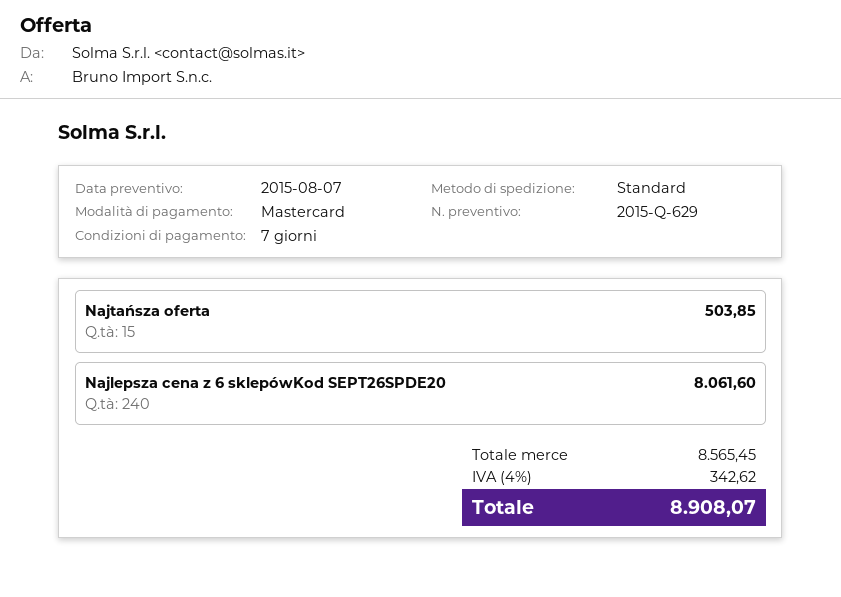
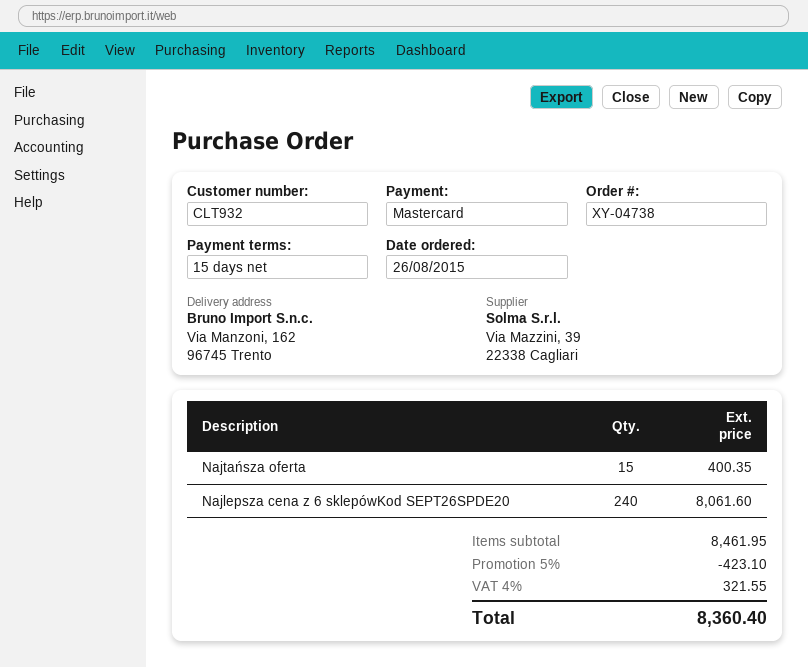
payment terms: 7 days -> 15 days
Najtańsza oferta: 15 for 503.85 -> 15 for 400.35
subtotal: 8565.45 -> 8461.95
discount: none -> 5% = 423.10
tax: 4% = 342.62 -> 4% = 321.55
total: 8908.07 -> 8360.40

